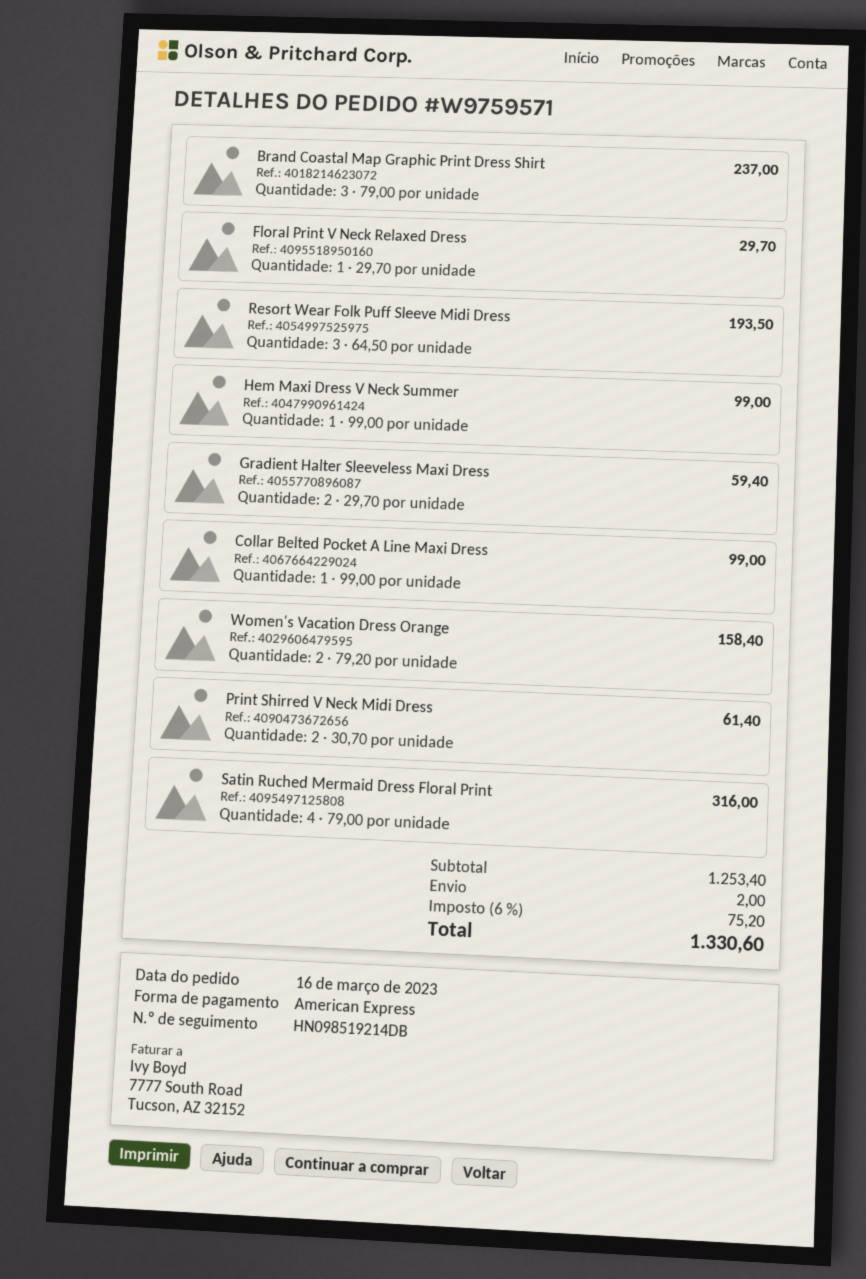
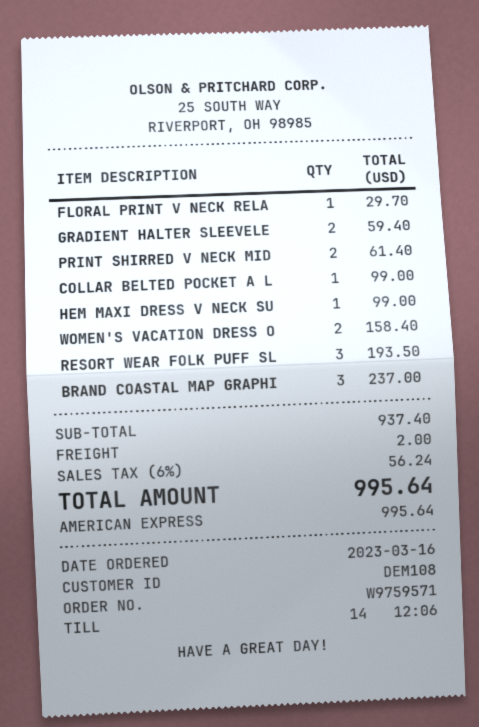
Satin Ruched Mermaid Dress Floral Print: 4 for 316.00 -> none
subtotal: 1253.40 -> 937.40
tax: 6% = 75.20 -> 6% = 56.24
total: 1330.60 -> 995.64

